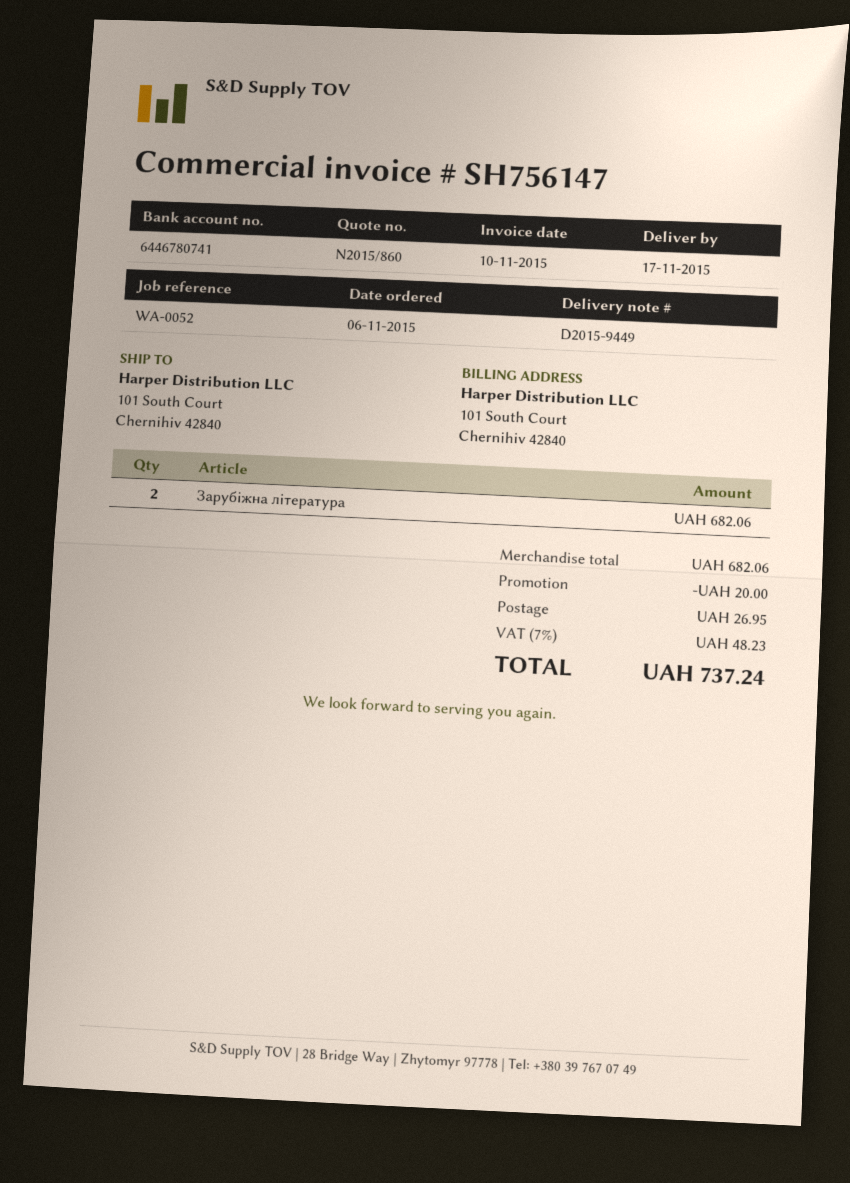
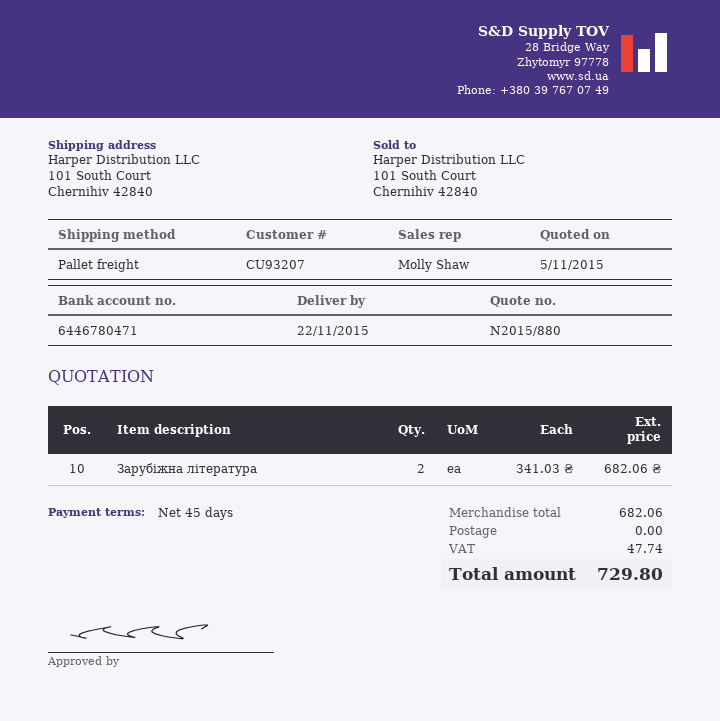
quote number: N2015/860 -> N2015/880
delivery date: 2015-11-17 -> 2015-11-22
bank account: 6446780741 -> 6446780471
discount: 20.00 -> none
shipping: 26.95 -> 0.00
tax: 48.23 -> 47.74
total: 737.24 -> 729.80

